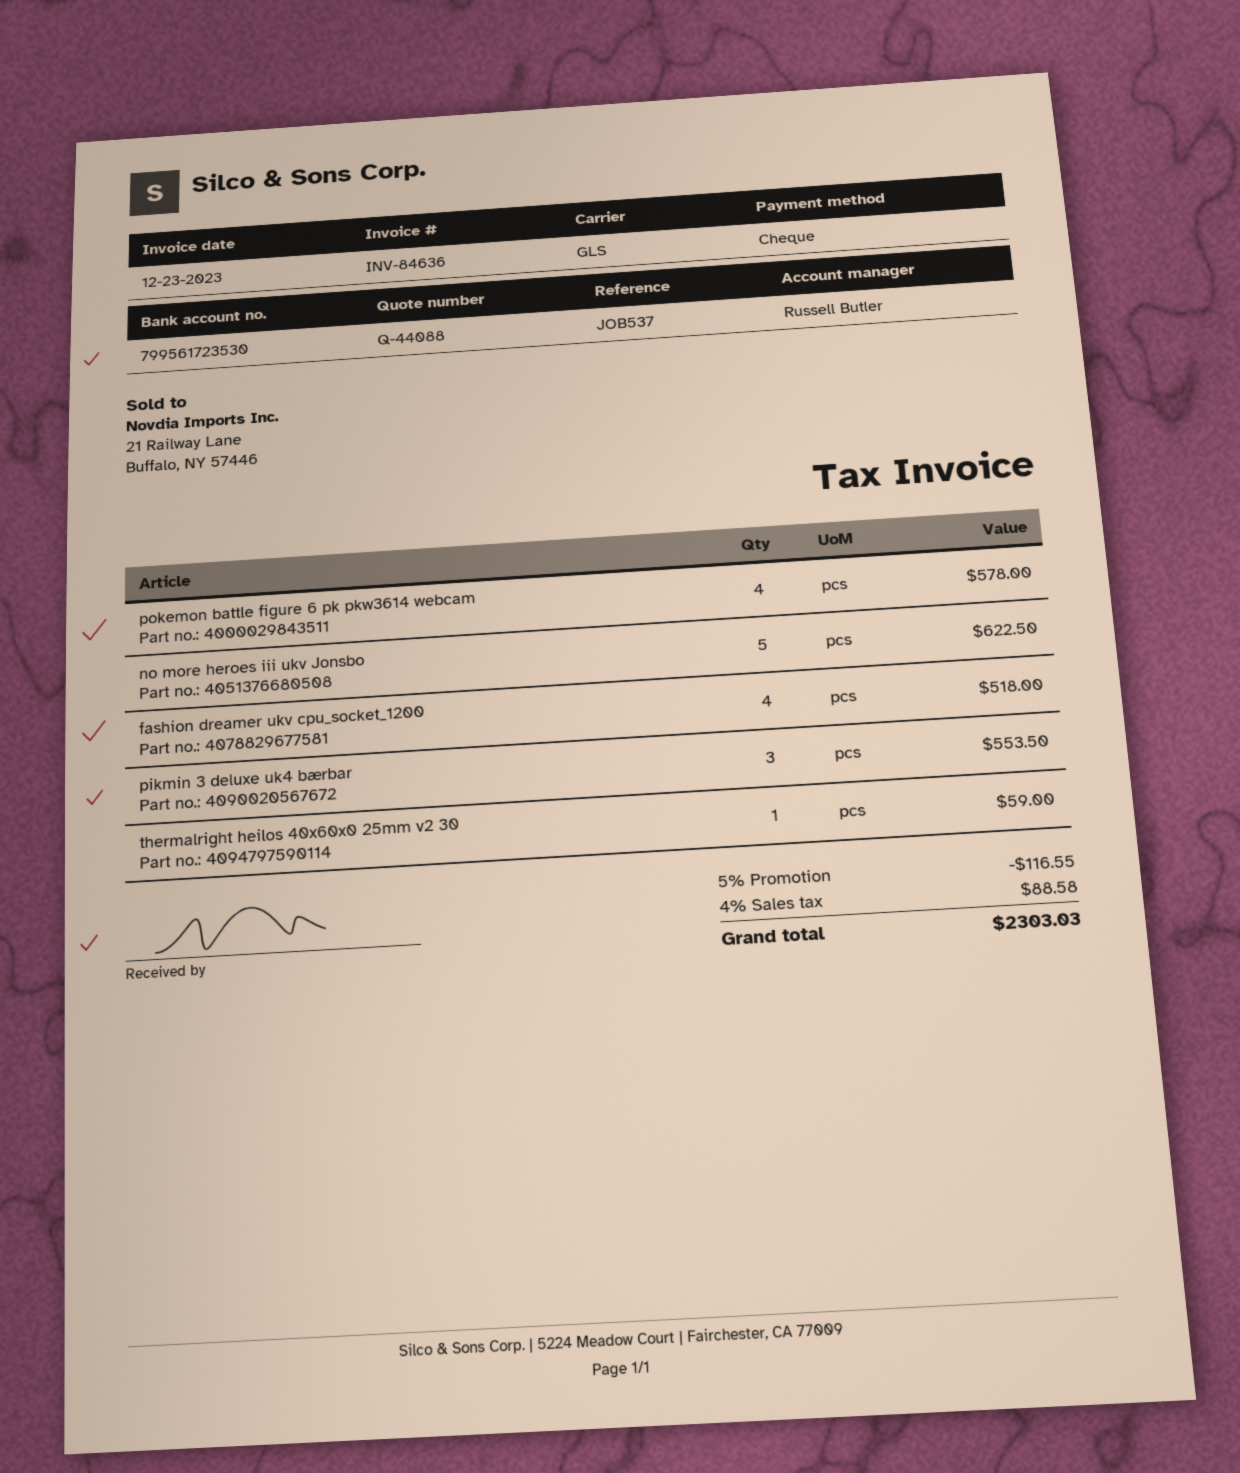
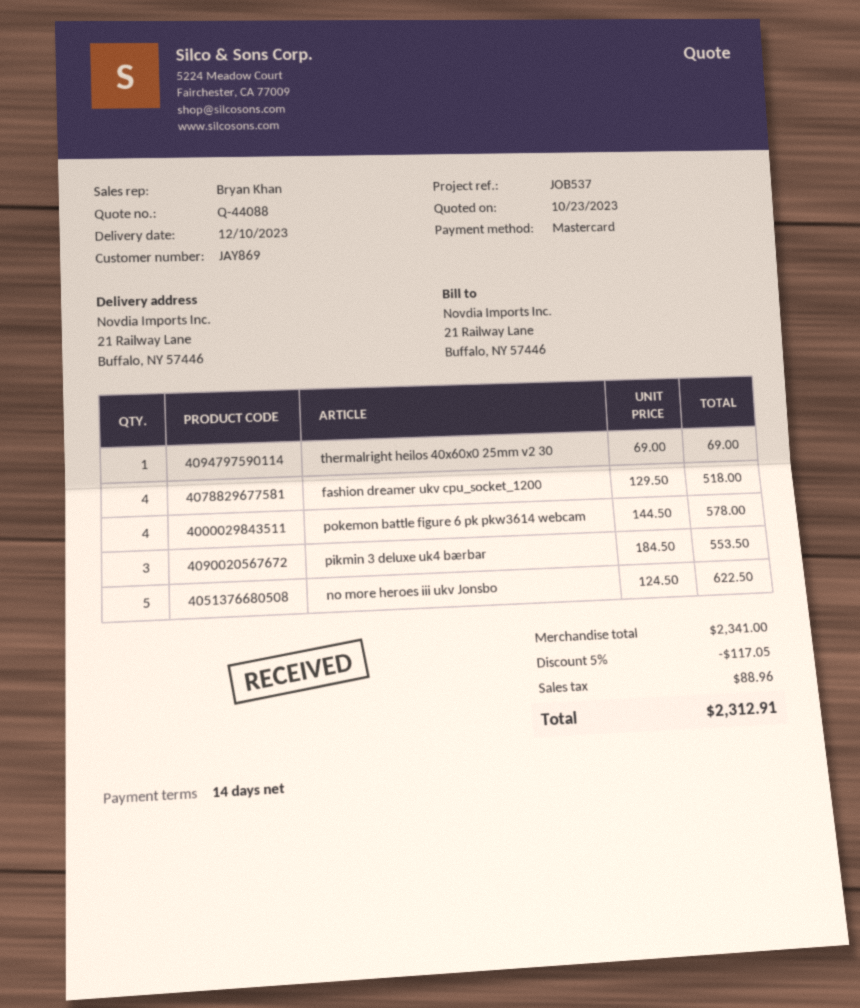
sales rep: Russell Butler -> Bryan Khan
payment method: cheque -> Mastercard
thermalright heilos 40x60x0 25mm v2 30: 1 for 59.00 -> 1 for 69.00
discount: 5% = 116.55 -> 5% = 117.05
tax: 88.58 -> 88.96
total: 2303.03 -> 2312.91

